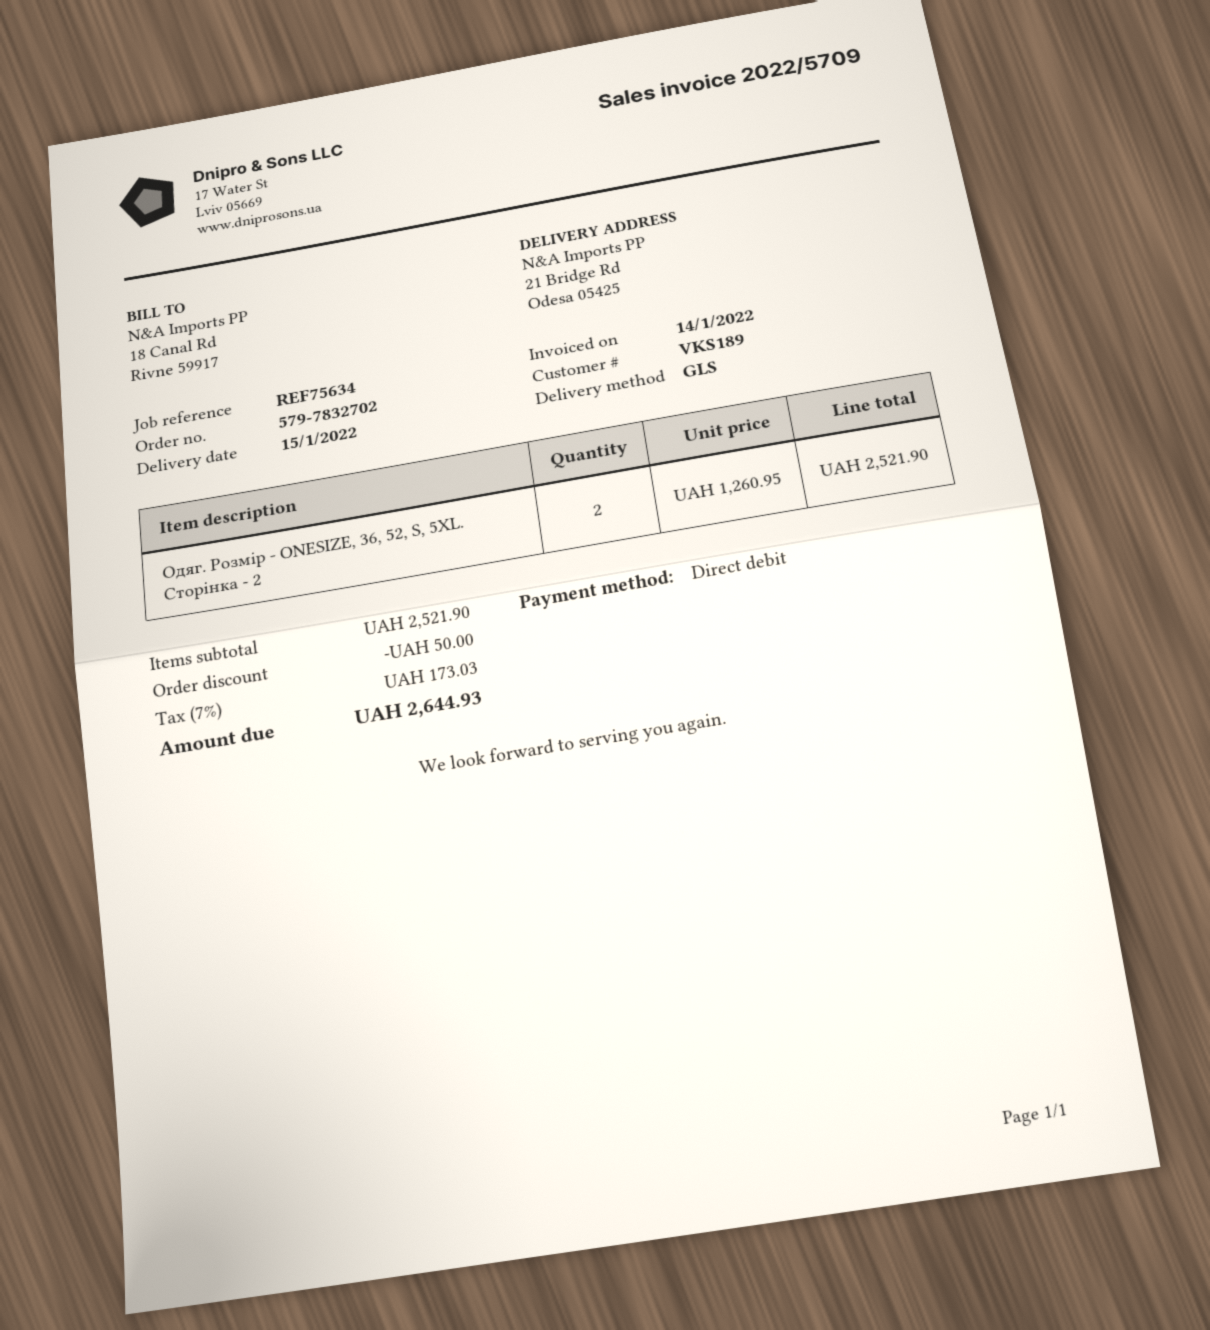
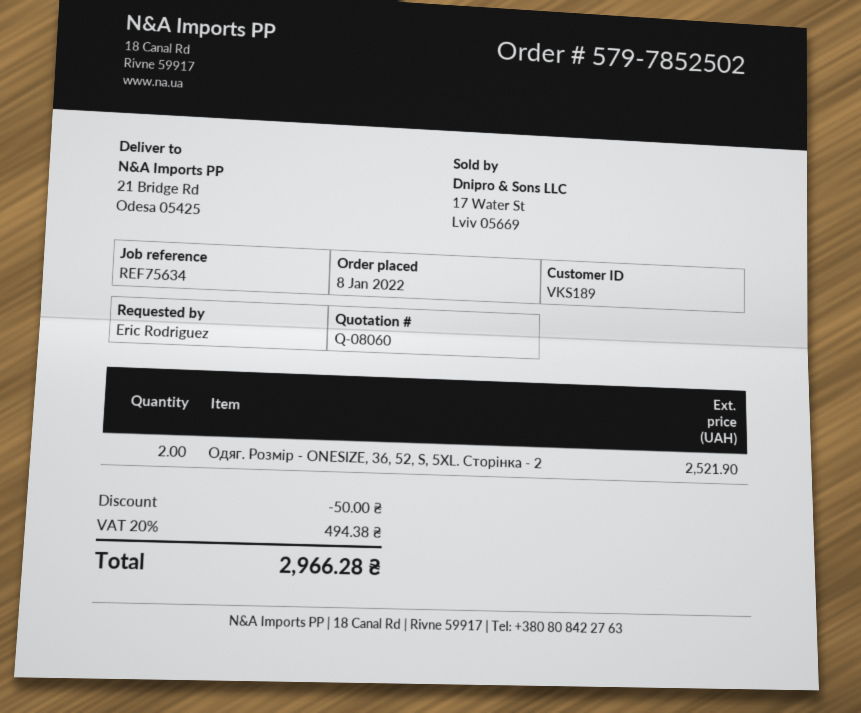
order number: 579-7832702 -> 579-7852502
tax: 7% = 173.03 -> 20% = 494.38
total: 2644.93 -> 2966.28

